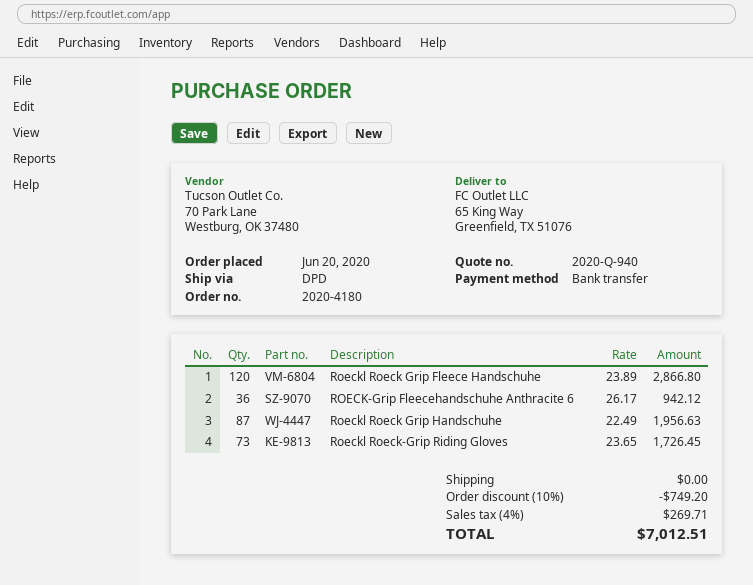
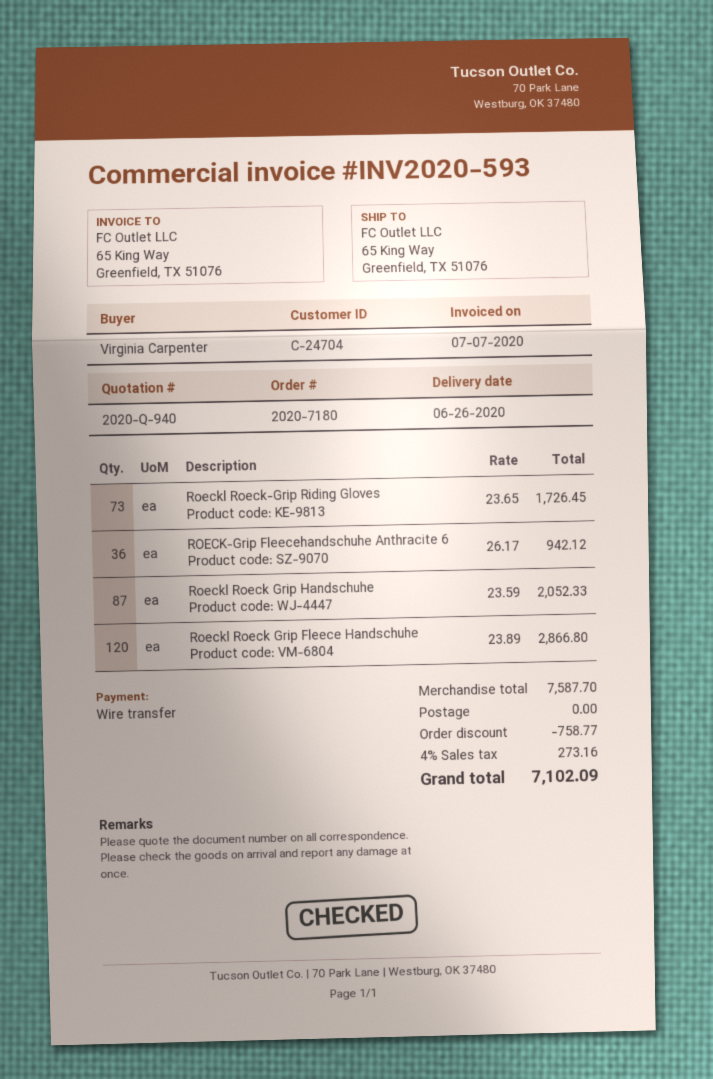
order number: 2020-4180 -> 2020-7180
Roeckl Roeck Grip Handschuhe: 87 x 22.49 = 1956.63 -> 87 x 23.59 = 2052.33
discount: 749.20 -> 758.77
tax: 4% = 269.71 -> 4% = 273.16
total: 7012.51 -> 7102.09

